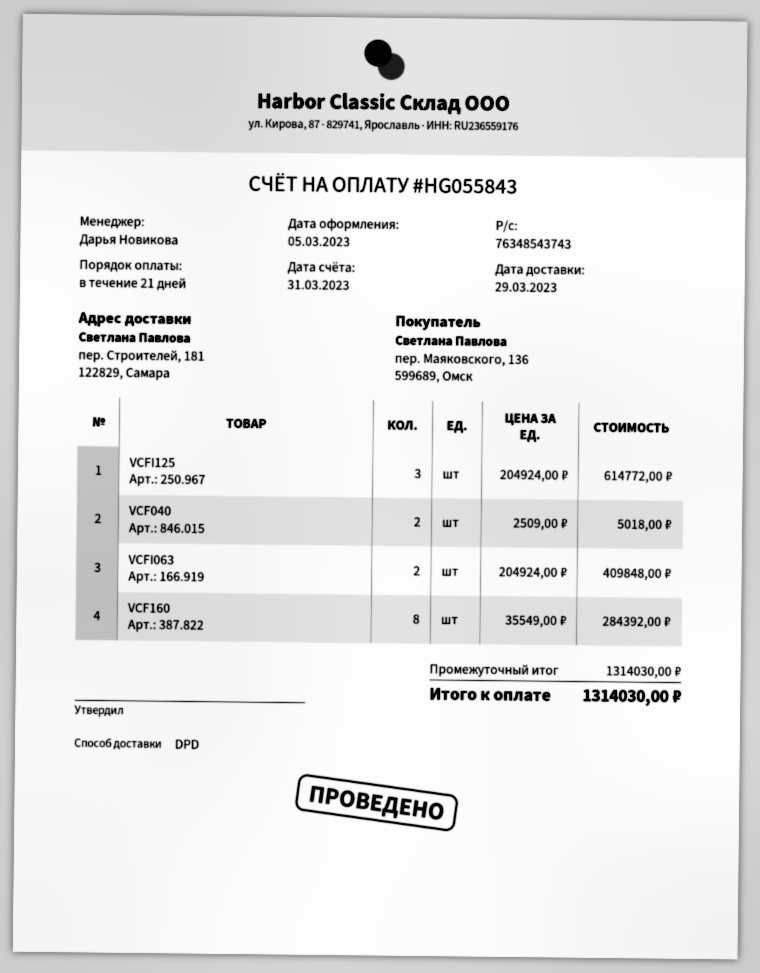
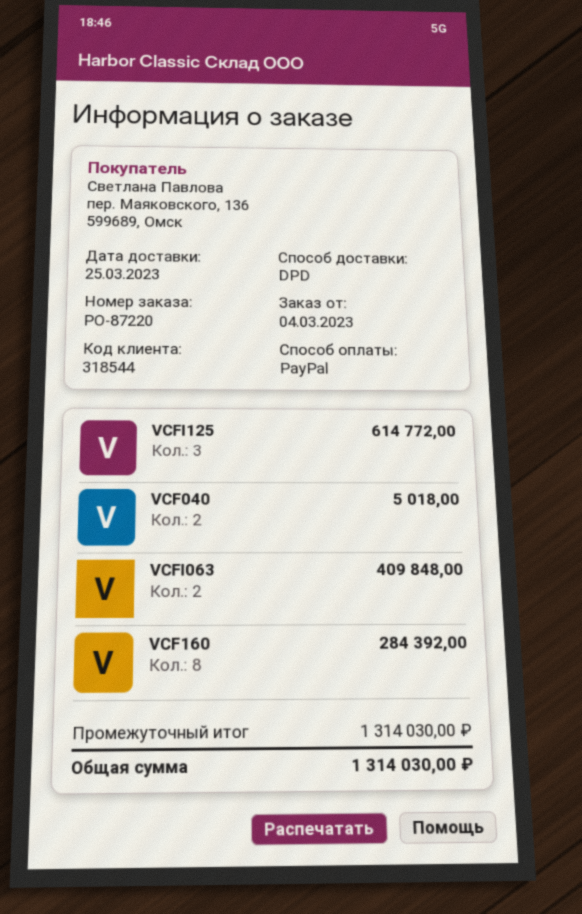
order date: 2023-03-05 -> 2023-03-04
delivery date: 2023-03-29 -> 2023-03-25

